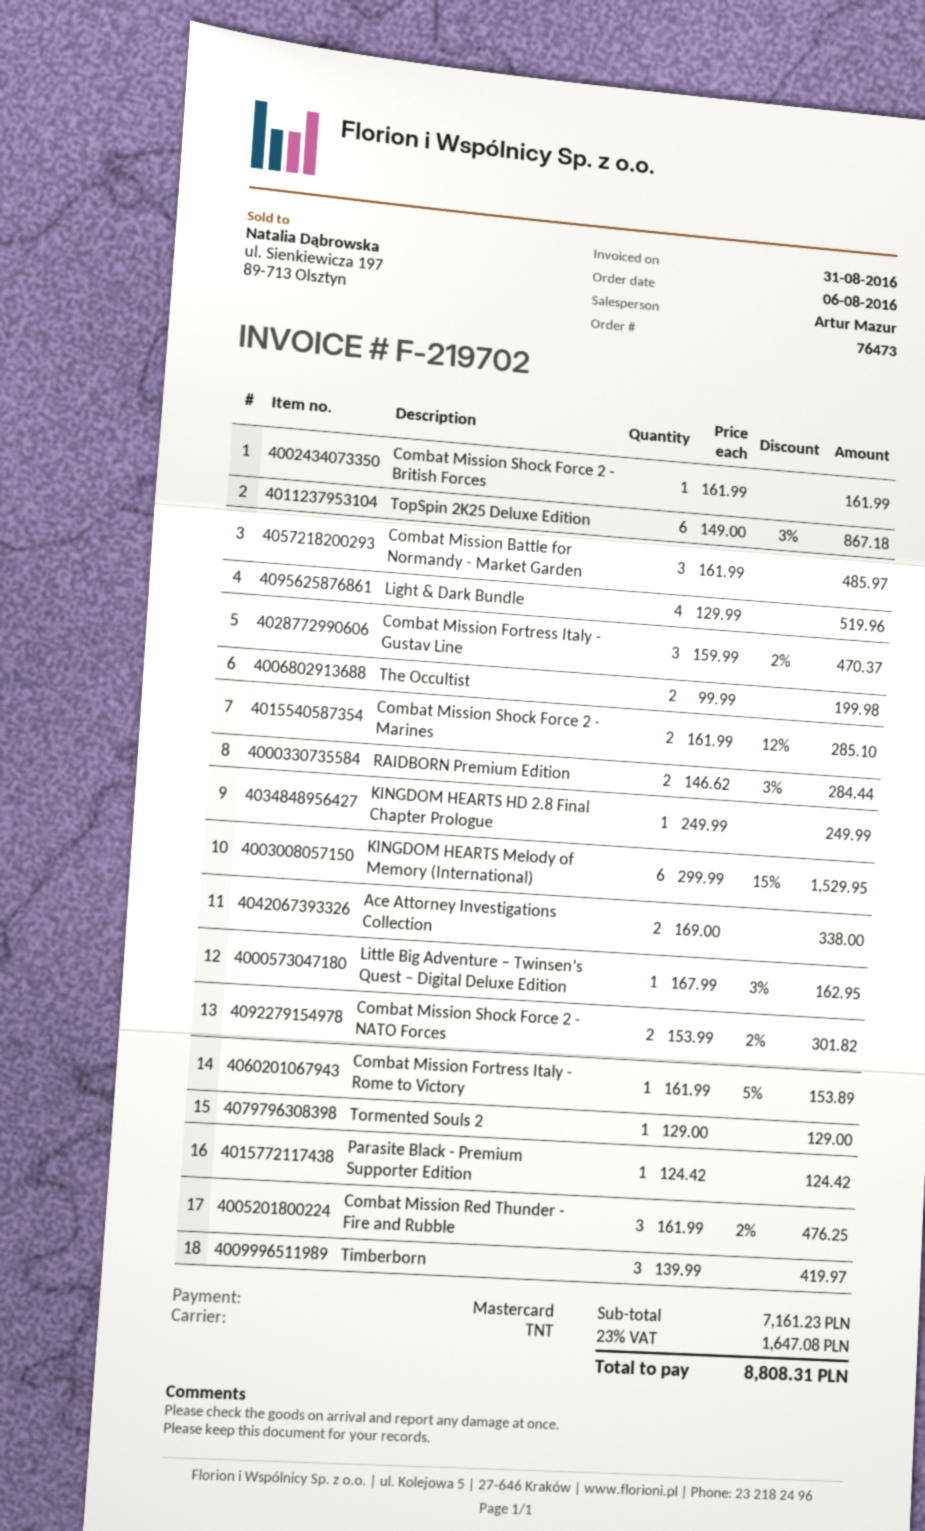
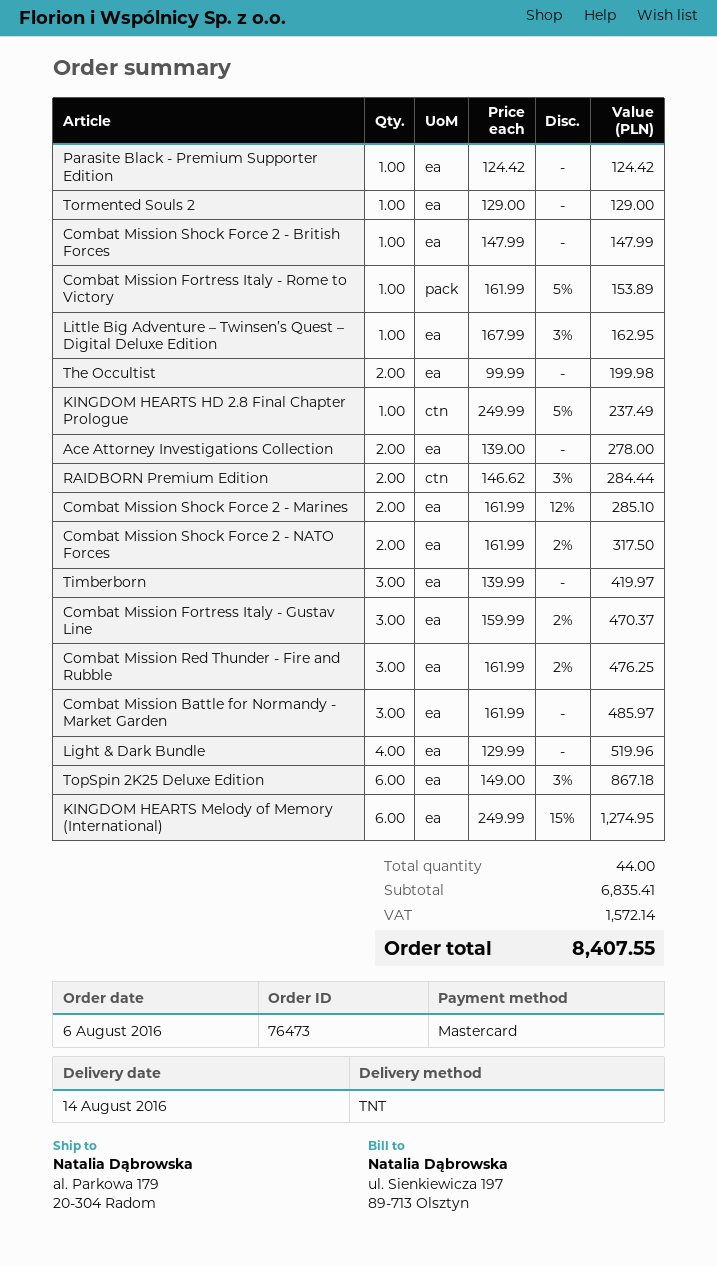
Combat Mission Shock Force 2 - British Forces: 1 x 161.99 = 161.99 -> 1 x 147.99 = 147.99
KINGDOM HEARTS HD 2.8 Final Chapter Prologue: 1 x 249.99 = 249.99 -> 1 x 249.99 - 5% = 237.49
KINGDOM HEARTS Melody of Memory (International): 6 x 299.99 - 15% = 1529.95 -> 6 x 249.99 - 15% = 1274.95
Ace Attorney Investigations Collection: 2 x 169.00 = 338.00 -> 2 x 139.00 = 278.00
Combat Mission Shock Force 2 - NATO Forces: 2 x 153.99 - 2% = 301.82 -> 2 x 161.99 - 2% = 317.50
subtotal: 7161.23 -> 6835.41
tax: 1647.08 -> 1572.14
total: 8808.31 -> 8407.55

